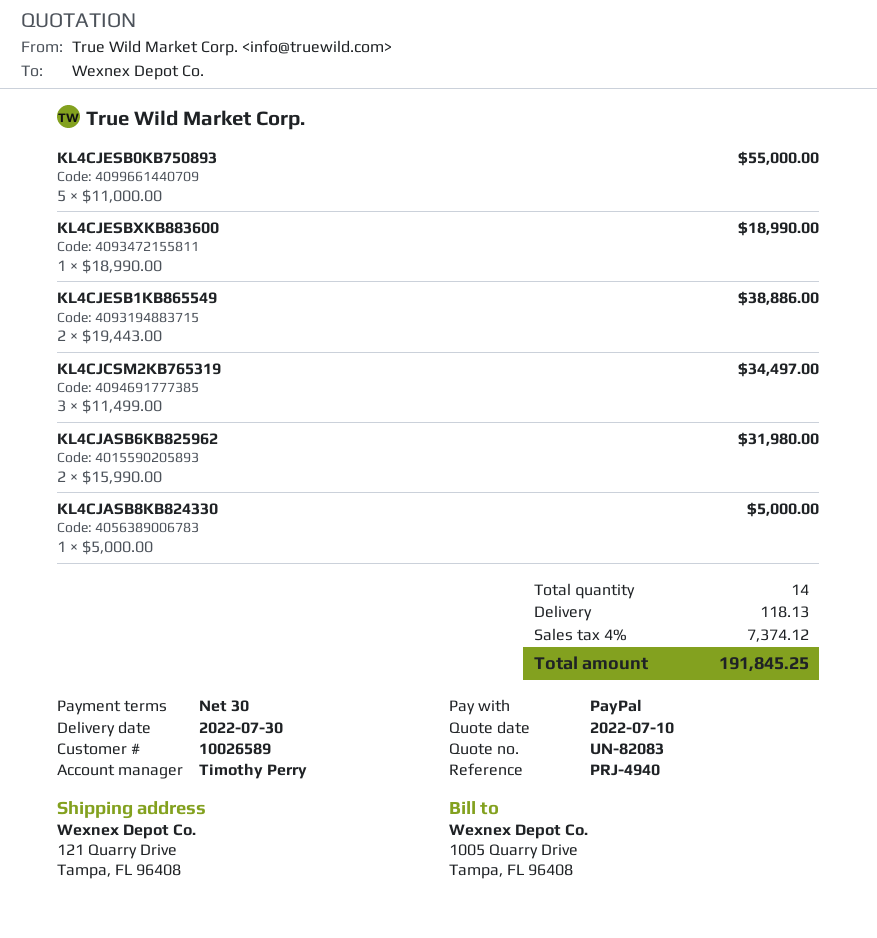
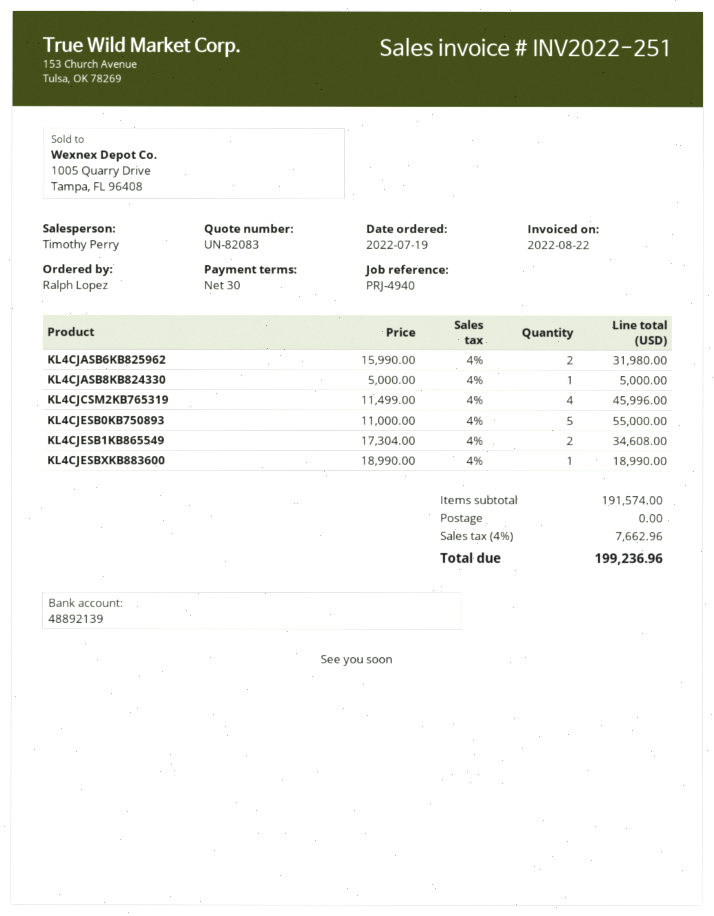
KL4CJESB1KB865549: 2 x 19443.00 = 38886.00 -> 2 x 17304.00 = 34608.00
KL4CJCSM2KB765319: 3 x 11499.00 = 34497.00 -> 4 x 11499.00 = 45996.00
shipping: 118.13 -> 0.00
tax: 4% = 7374.12 -> 4% = 7662.96
total: 191845.25 -> 199236.96

